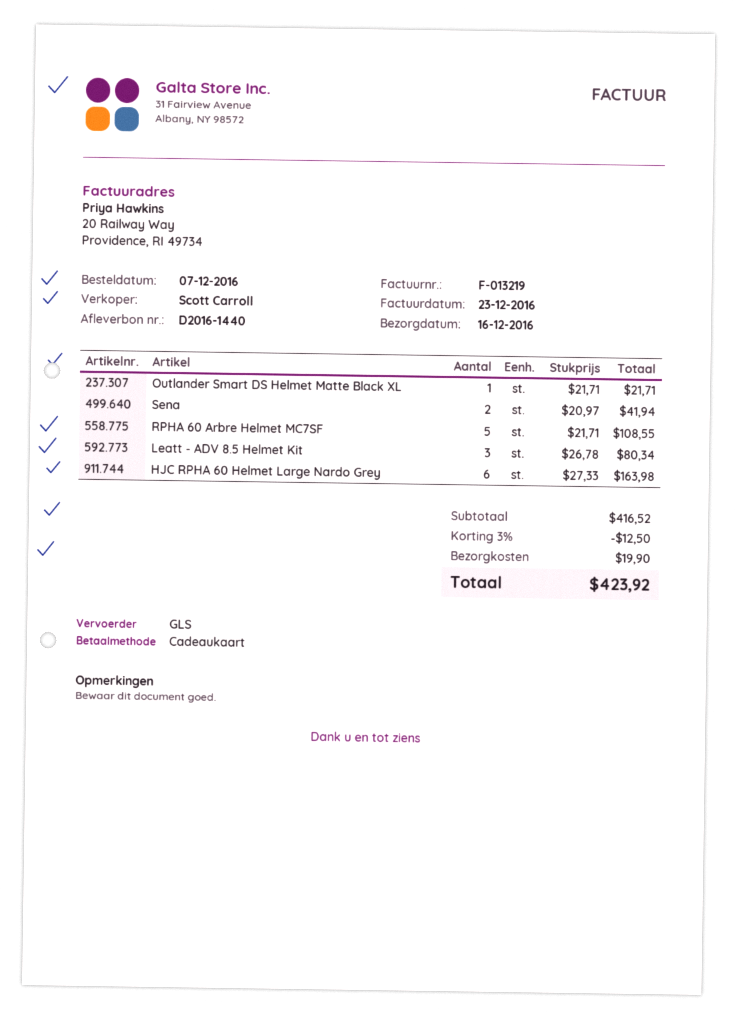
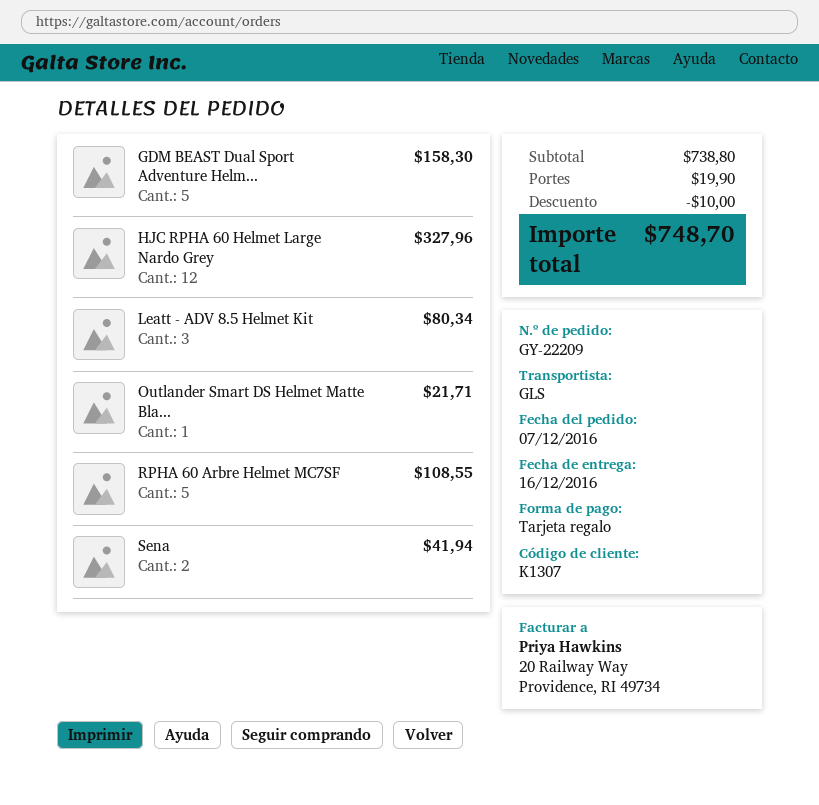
HJC RPHA 60 Helmet Large Nardo Grey: 6 for 163.98 -> 12 for 327.96
GDM BEAST Dual Sport Adventure Helm...: none -> 5 for 158.30
subtotal: 416.52 -> 738.80
discount: 12.50 -> 10.00
total: 423.92 -> 748.70

